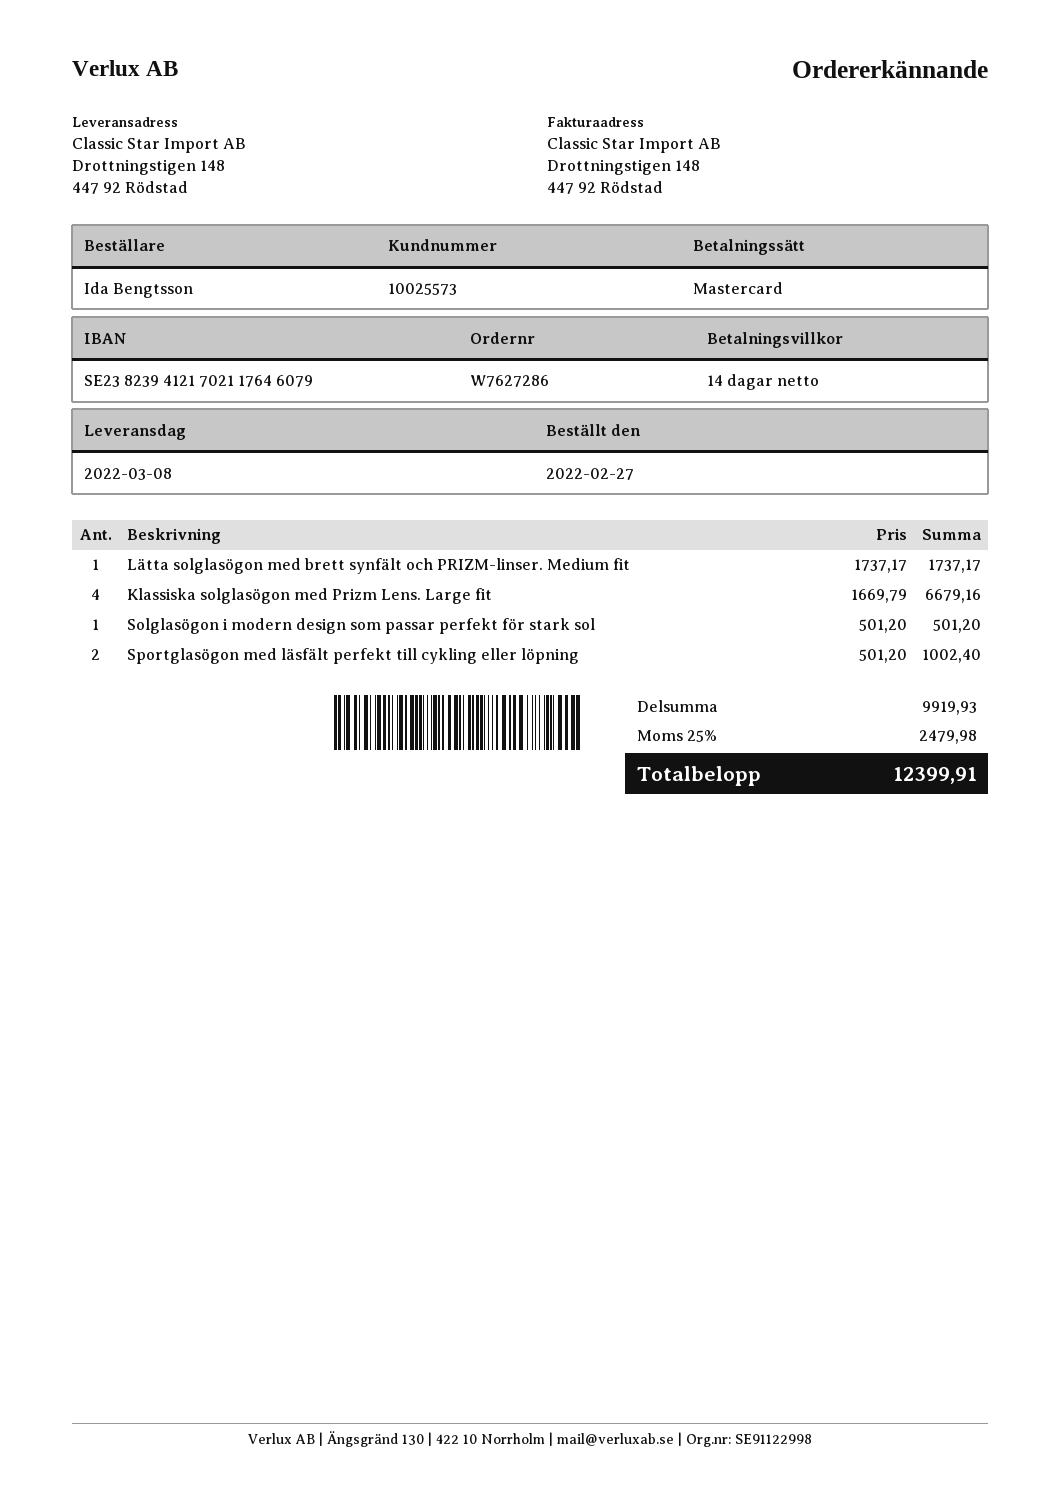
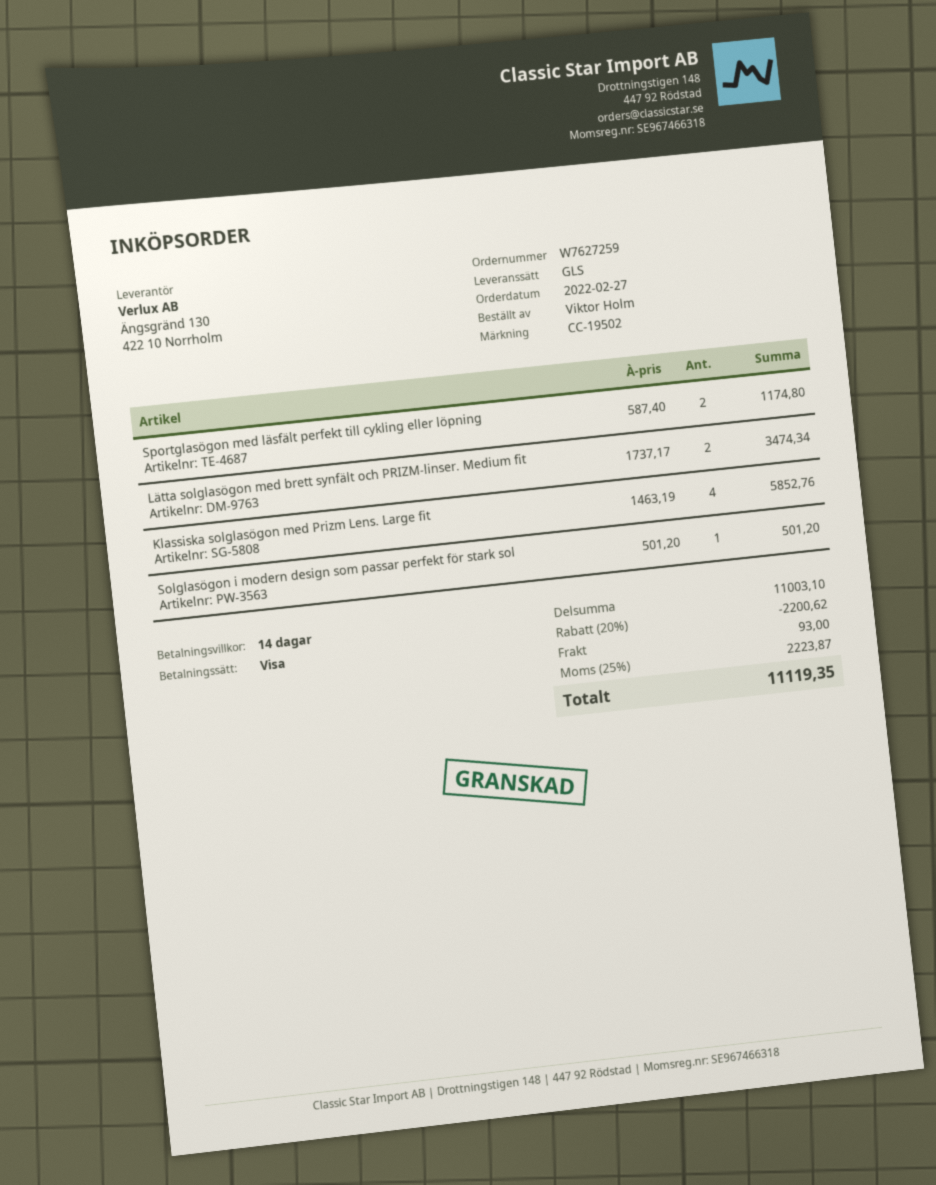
order number: W7627286 -> W7627259
ordered by: Ida Bengtsson -> Viktor Holm
payment method: Mastercard -> Visa
Lätta solglasögon med brett synfält och PRIZM-linser. Medium fit: 1 x 1737.17 = 1737.17 -> 2 x 1737.17 = 3474.34
Klassiska solglasögon med Prizm Lens. Large fit: 4 x 1669.79 = 6679.16 -> 4 x 1463.19 = 5852.76
Sportglasögon med läsfält perfekt till cykling eller löpning: 2 x 501.20 = 1002.40 -> 2 x 587.40 = 1174.80
subtotal: 9919.93 -> 11003.10
discount: none -> 20% = 2200.62
shipping: none -> 93.00
tax: 25% = 2479.98 -> 25% = 2223.87
total: 12399.91 -> 11119.35

